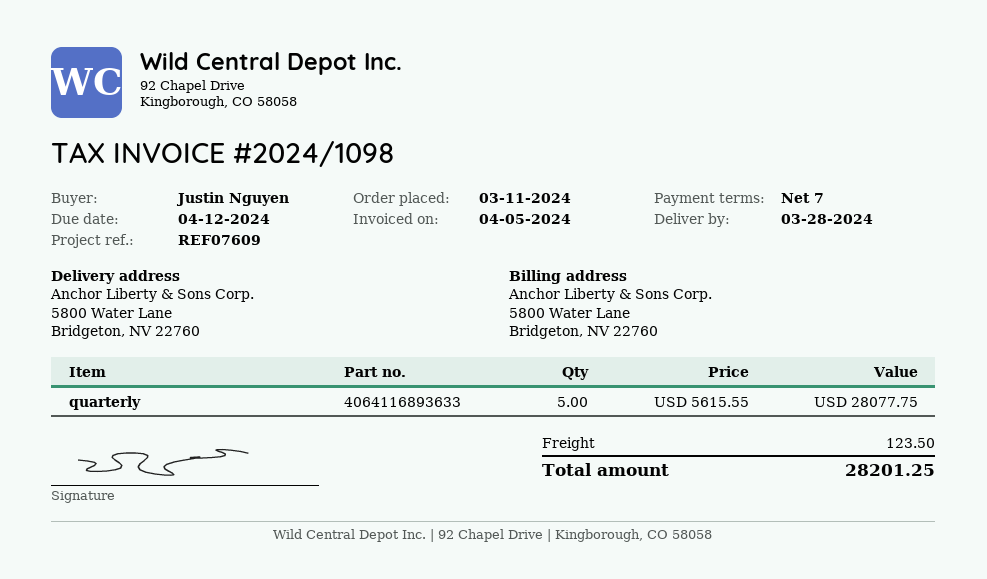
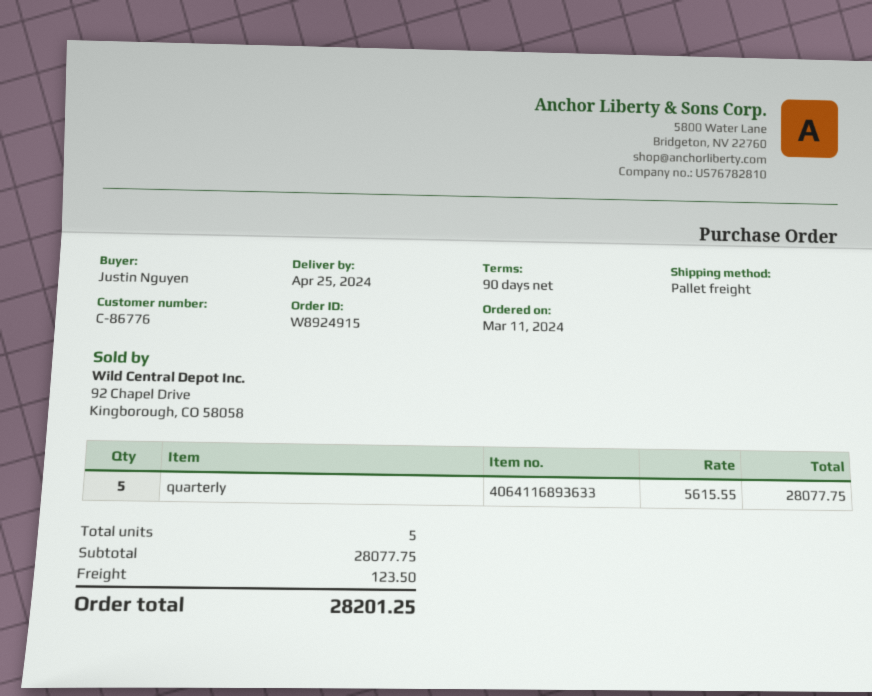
delivery date: 2024-03-28 -> 2024-04-25
payment terms: 7 days -> 90 days

